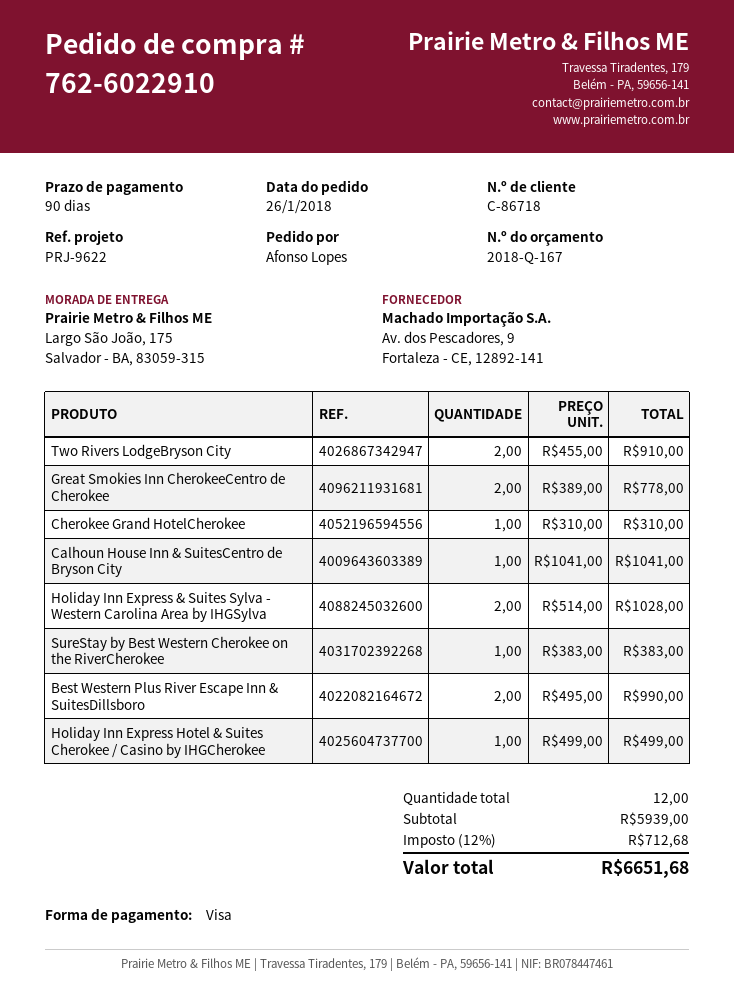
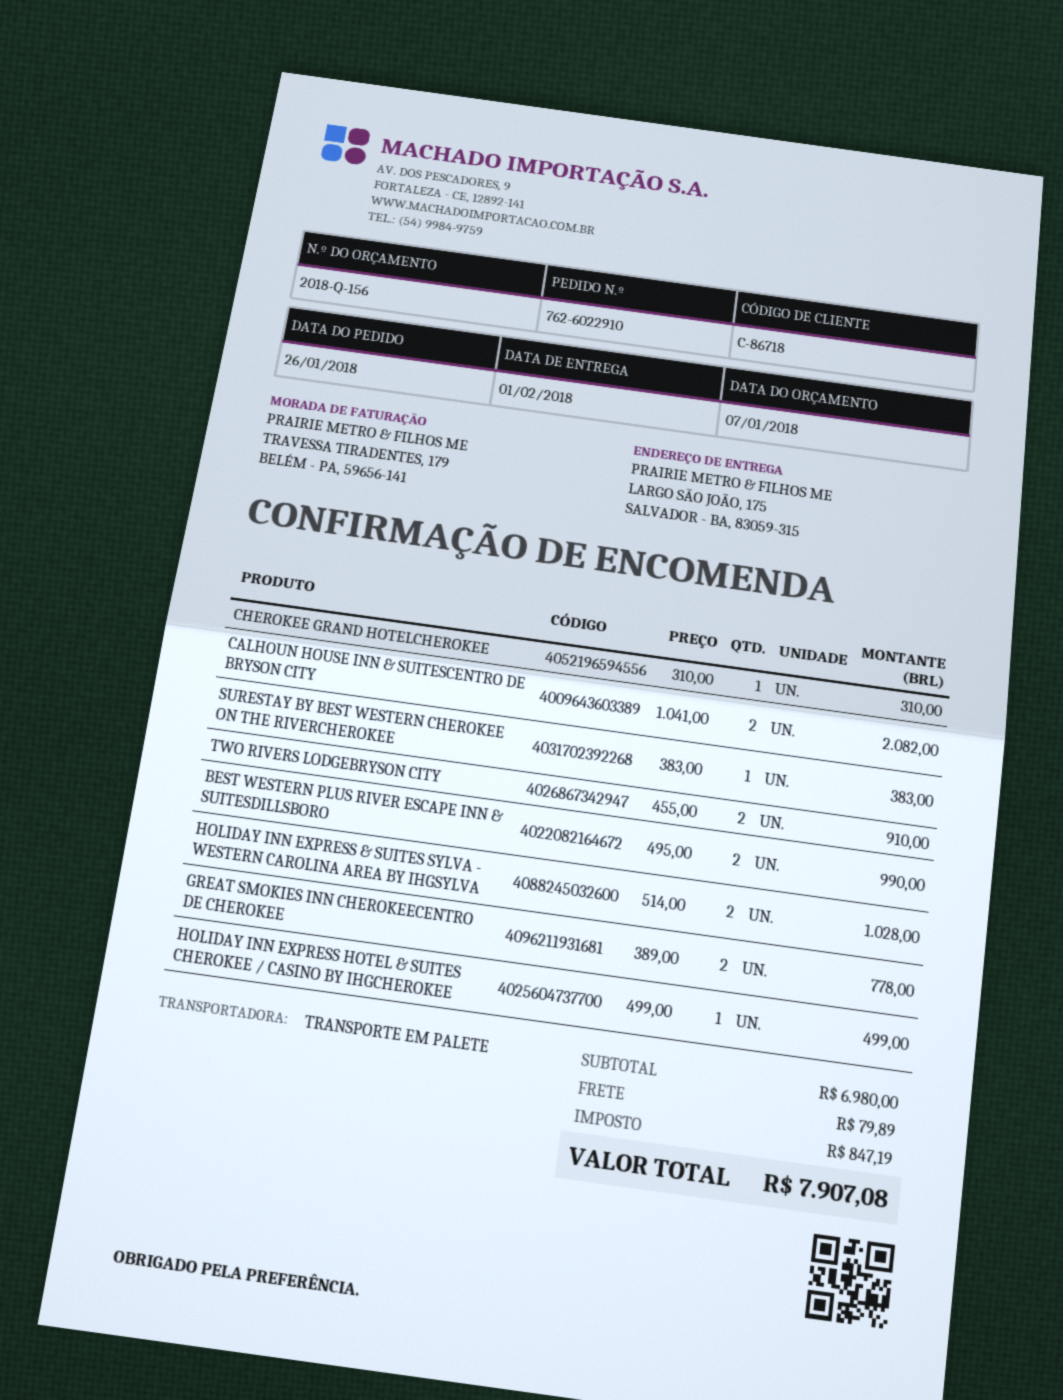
quote number: 2018-Q-167 -> 2018-Q-156
Calhoun House Inn & SuitesCentro de Bryson City: 1 x 1041.00 = 1041.00 -> 2 x 1041.00 = 2082.00
subtotal: 5939.00 -> 6980.00
shipping: none -> 79.89
tax: 712.68 -> 847.19
total: 6651.68 -> 7907.08

